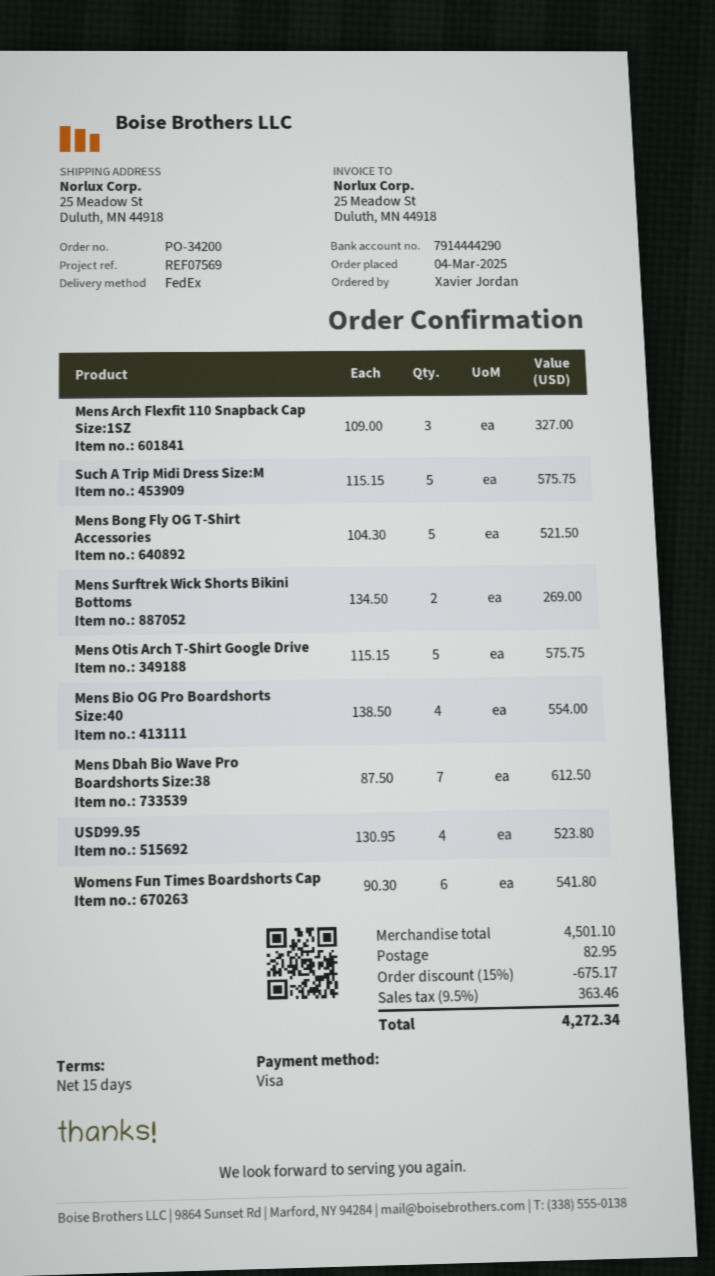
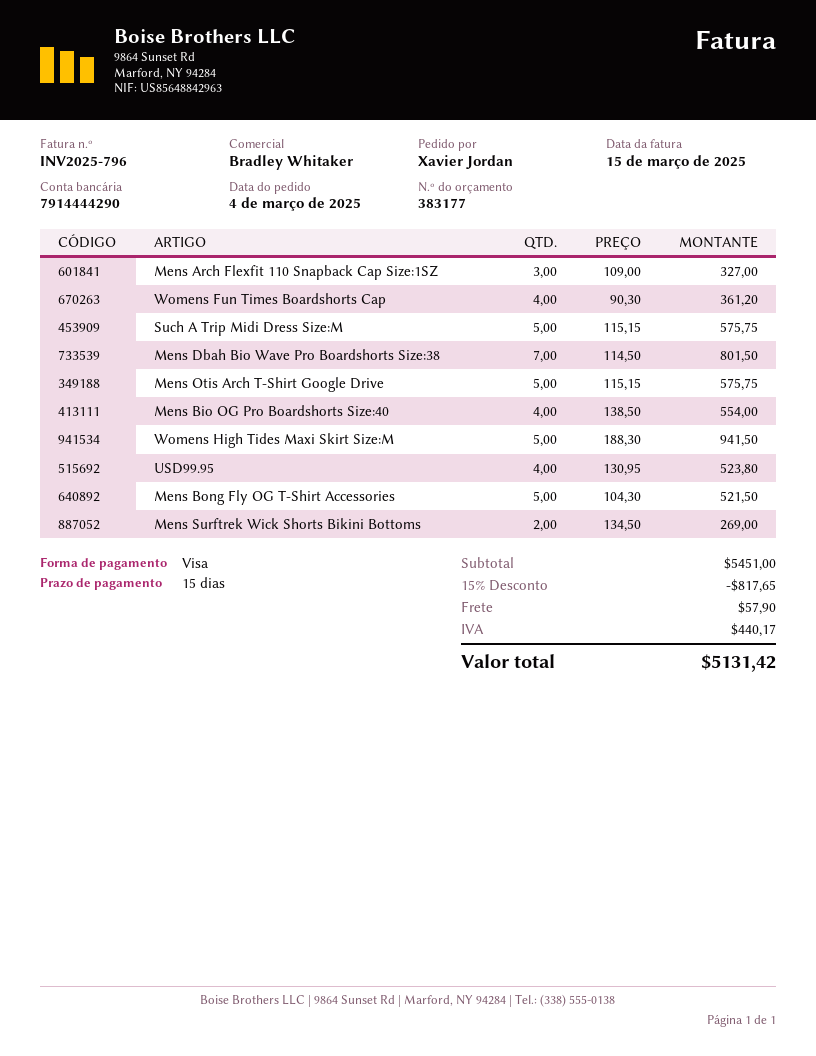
Mens Dbah Bio Wave Pro Boardshorts Size:38: 7 x 87.50 = 612.50 -> 7 x 114.50 = 801.50
Womens Fun Times Boardshorts Cap: 6 x 90.30 = 541.80 -> 4 x 90.30 = 361.20
Womens High Tides Maxi Skirt Size:M: none -> 5 x 188.30 = 941.50
subtotal: 4501.10 -> 5451.00
discount: 15% = 675.17 -> 15% = 817.65
shipping: 82.95 -> 57.90
tax: 363.46 -> 440.17
total: 4272.34 -> 5131.42

